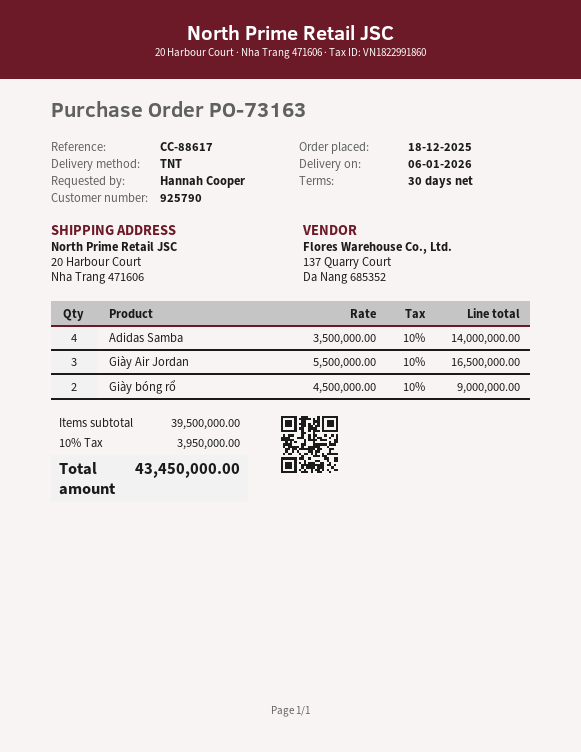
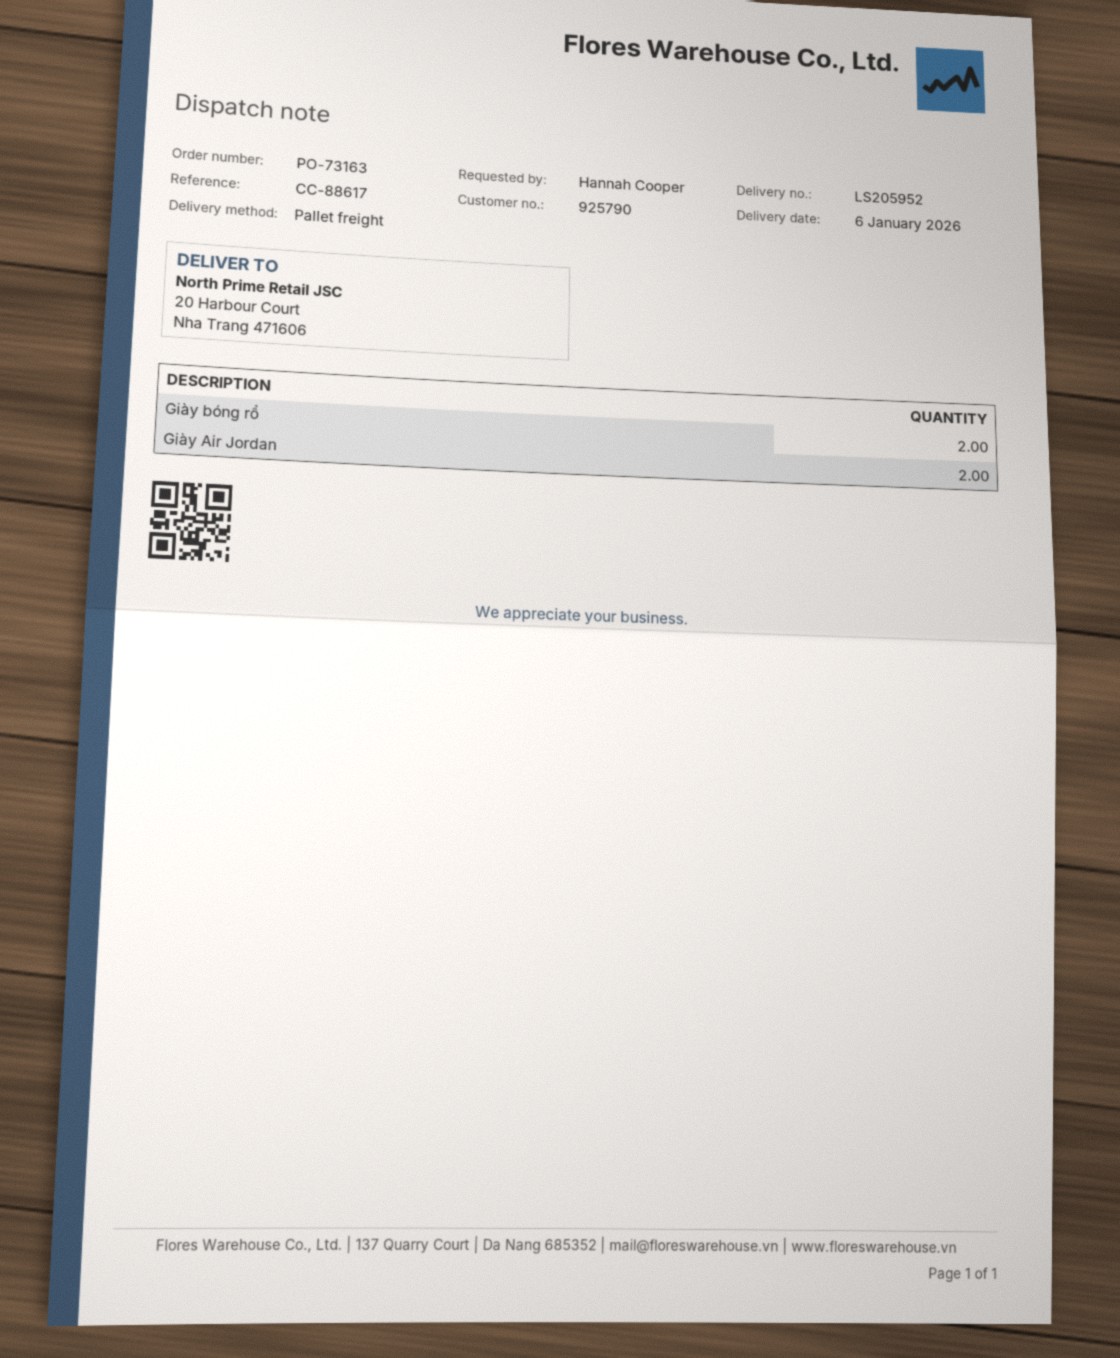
shipping method: TNT -> pallet freight
Adidas Samba: 4 -> none
Giày Air Jordan: 3 -> 2

